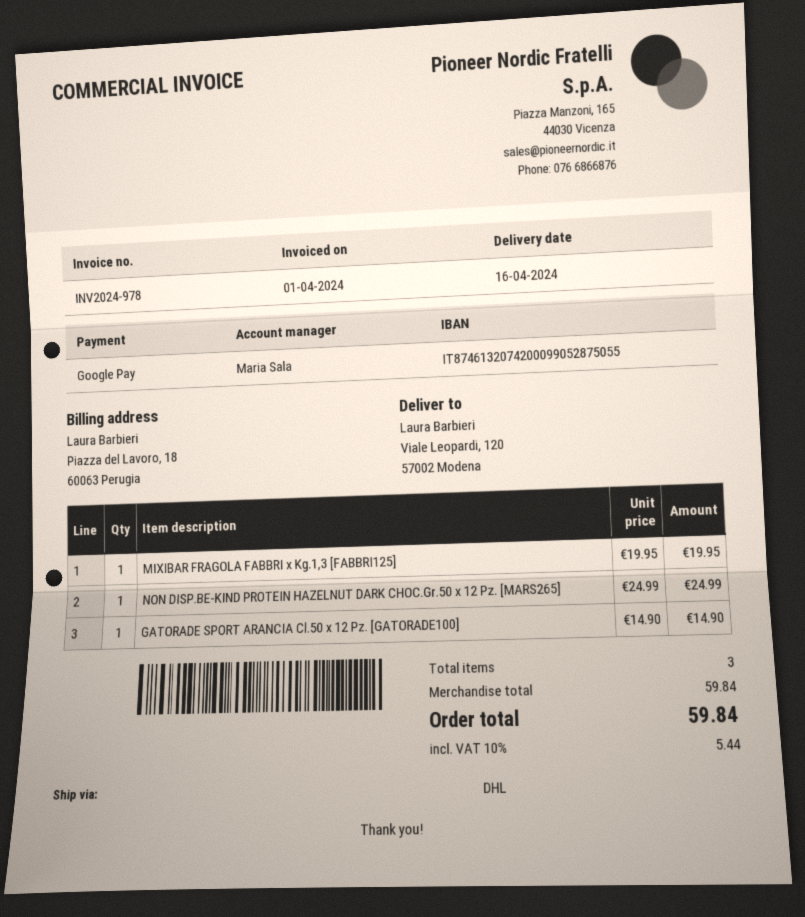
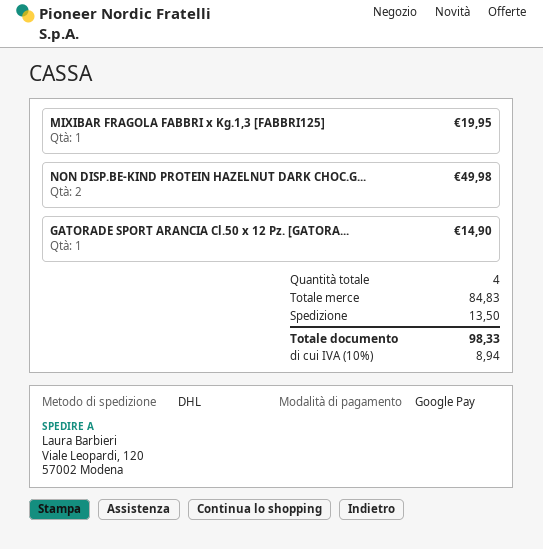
NON DISP.BE-KIND PROTEIN HAZELNUT DARK CHOC.Gr.50 x 12 Pz. [MARS265]: 1 for 24.99 -> 2 for 49.98
total quantity: 3 -> 4
subtotal: 59.84 -> 84.83
shipping: none -> 13.50
tax: 10% = 5.44 -> 10% = 8.94
total: 59.84 -> 98.33

